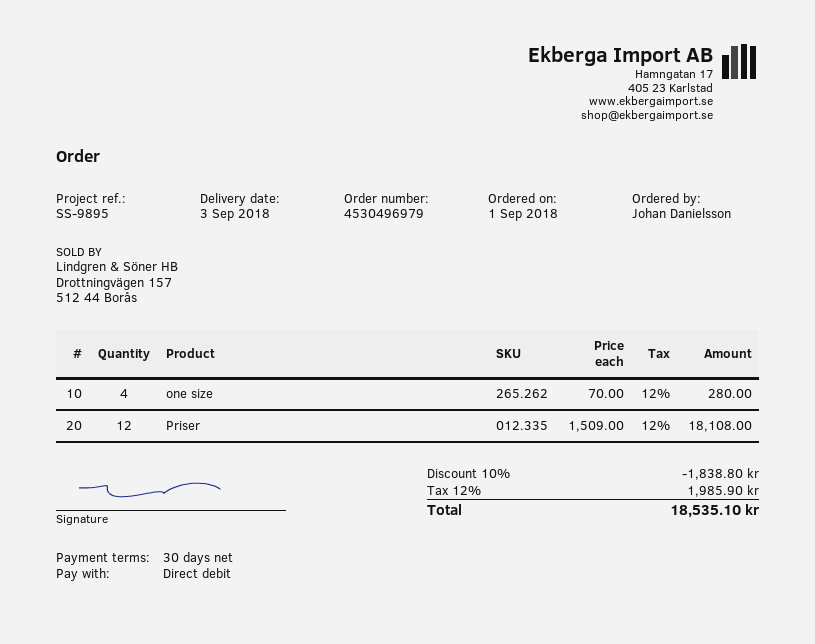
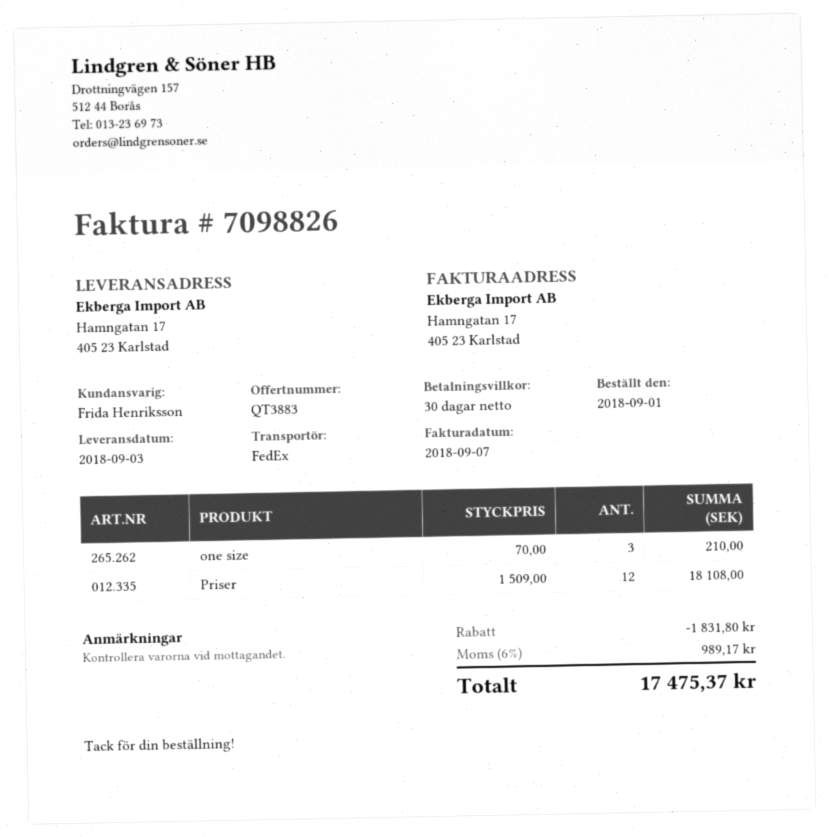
one size: 4 x 70.00 = 280.00 -> 3 x 70.00 = 210.00
discount: 1838.80 -> 1831.80
tax: 12% = 1985.90 -> 6% = 989.17
total: 18535.10 -> 17475.37

